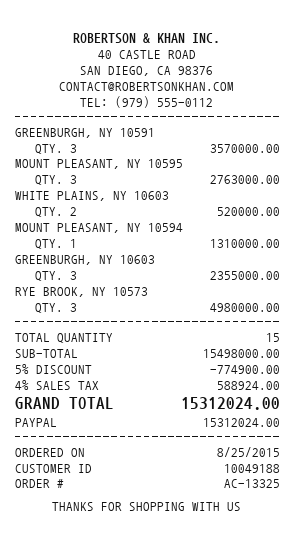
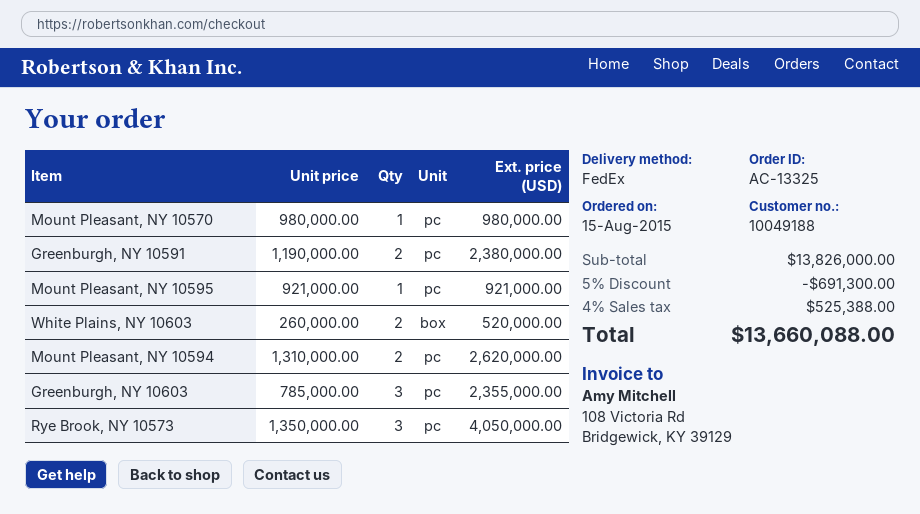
order date: 2015-08-25 -> 2015-08-15
GREENBURGH, NY 10591: 3 for 3570000.00 -> 2 for 2380000.00
MOUNT PLEASANT, NY 10595: 3 for 2763000.00 -> 1 for 921000.00
MOUNT PLEASANT, NY 10594: 1 for 1310000.00 -> 2 for 2620000.00
RYE BROOK, NY 10573: 3 for 4980000.00 -> 3 for 4050000.00
Mount Pleasant, NY 10570: none -> 1 for 980000.00
subtotal: 15498000.00 -> 13826000.00
discount: 5% = 774900.00 -> 5% = 691300.00
tax: 4% = 588924.00 -> 4% = 525388.00
total: 15312024.00 -> 13660088.00

